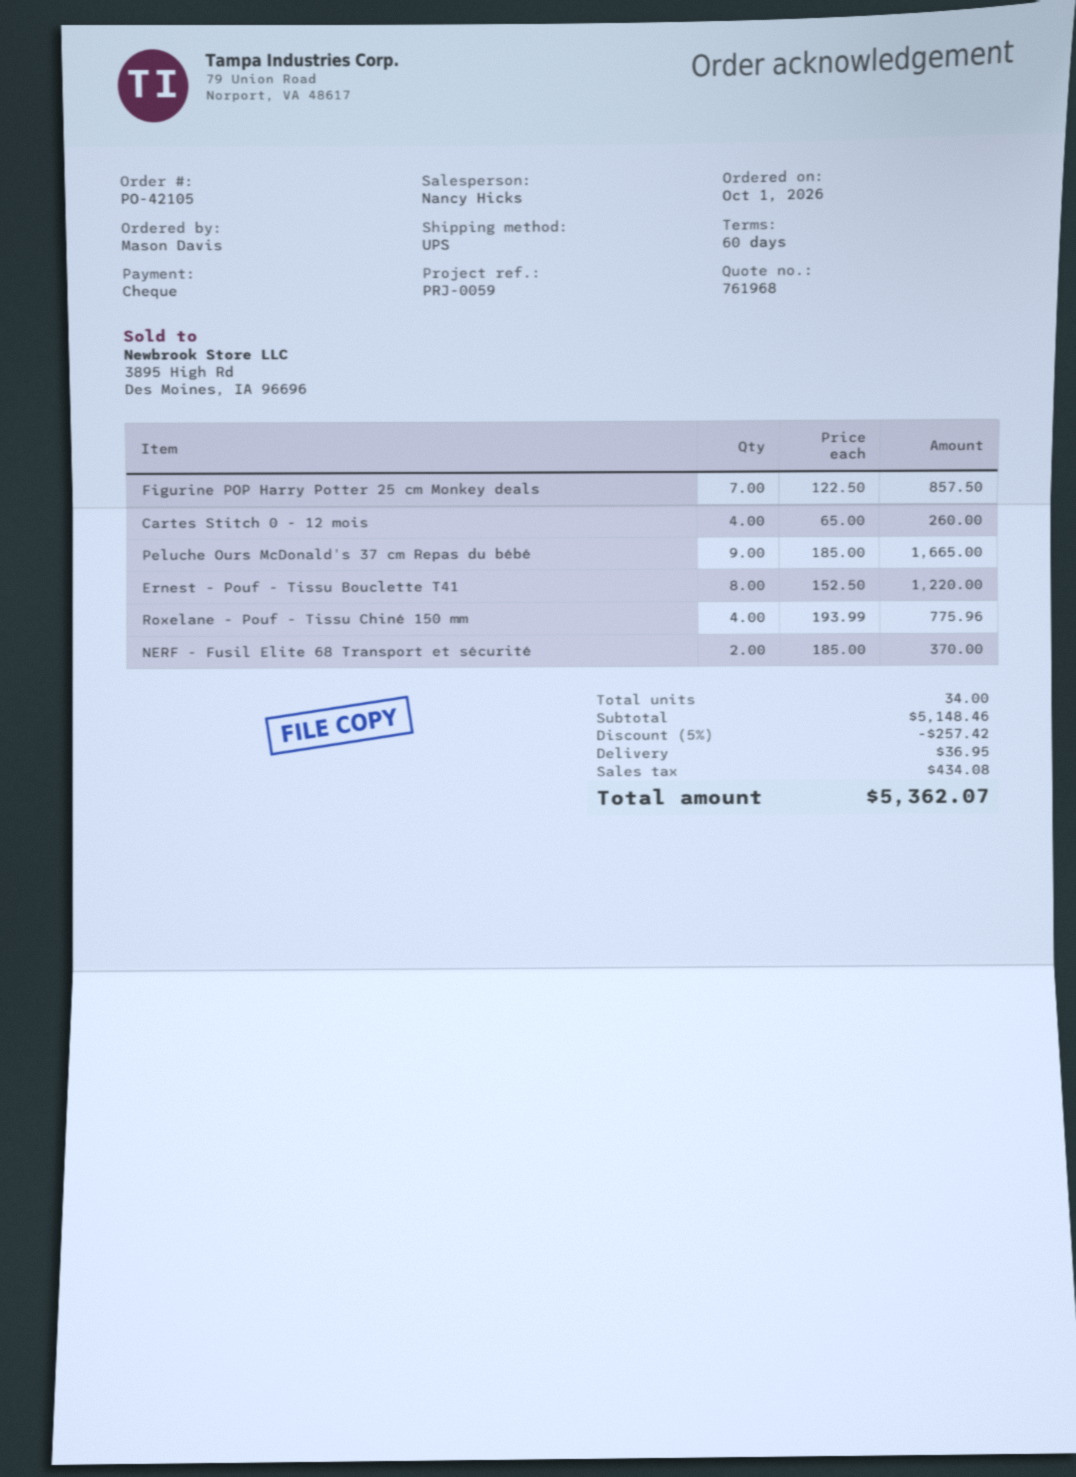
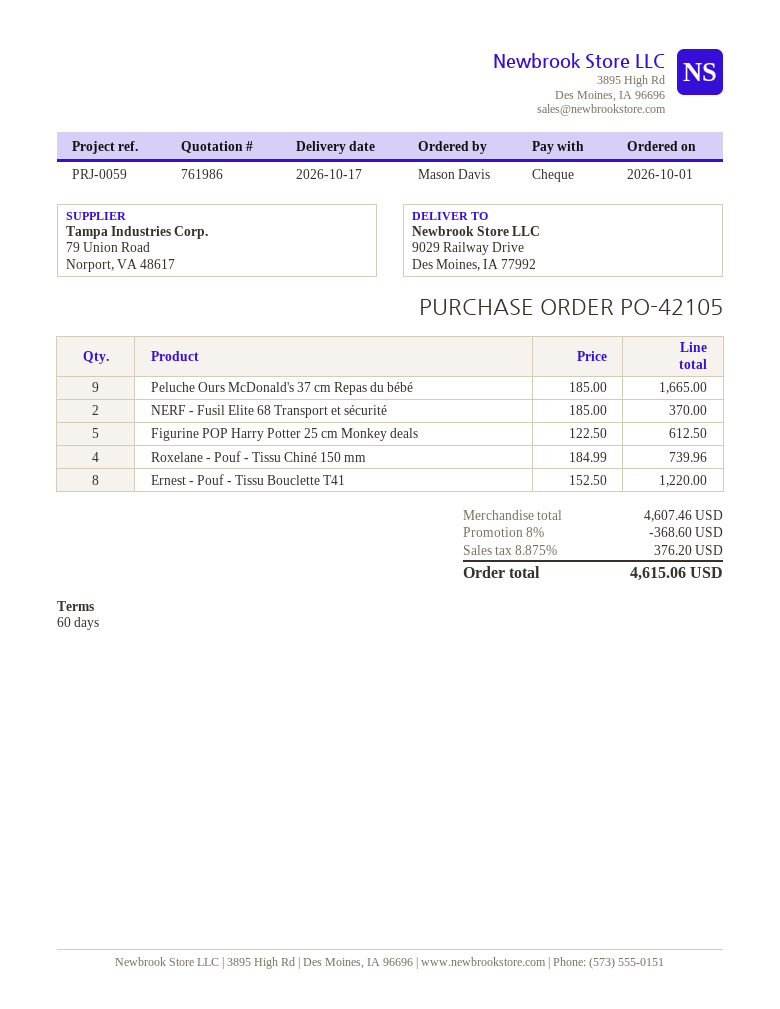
quote number: 761968 -> 761986
Figurine POP Harry Potter 25 cm Monkey deals: 7 x 122.50 = 857.50 -> 5 x 122.50 = 612.50
Cartes Stitch 0 - 12 mois: 4 x 65.00 = 260.00 -> none
Roxelane - Pouf - Tissu Chiné 150 mm: 4 x 193.99 = 775.96 -> 4 x 184.99 = 739.96
subtotal: 5148.46 -> 4607.46
discount: 5% = 257.42 -> 8% = 368.60
shipping: 36.95 -> none
tax: 434.08 -> 376.20
total: 5362.07 -> 4615.06

